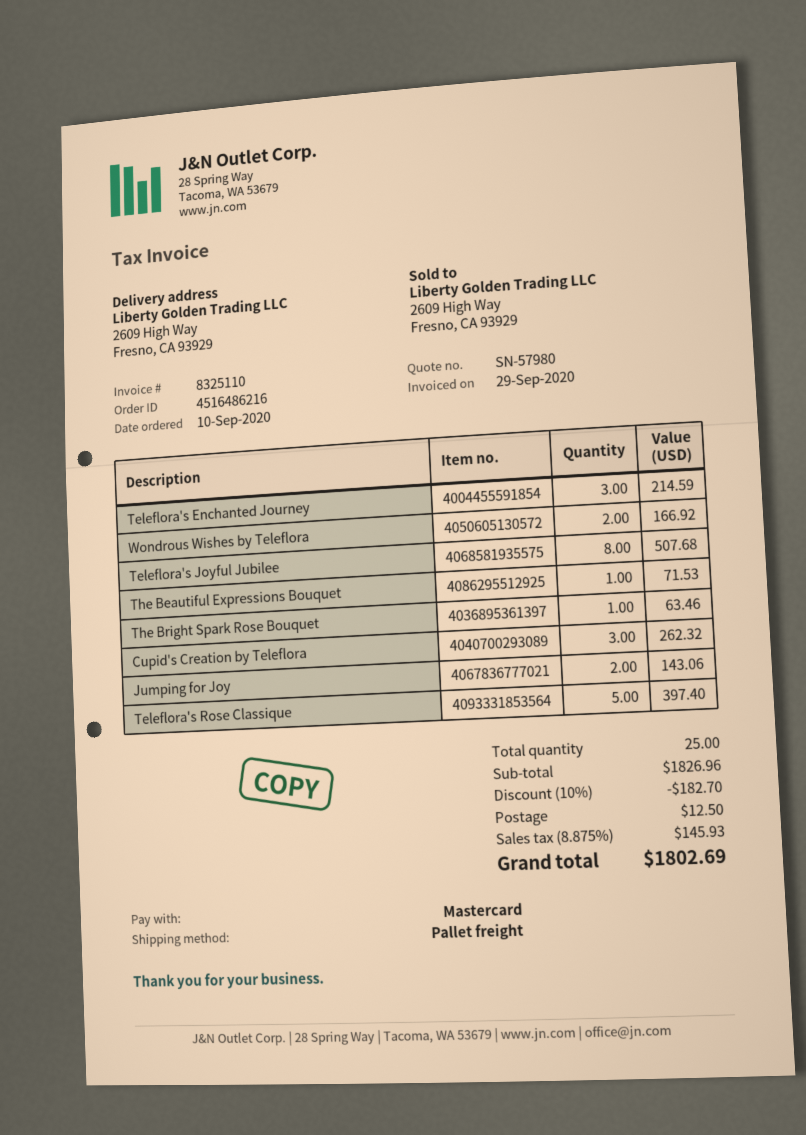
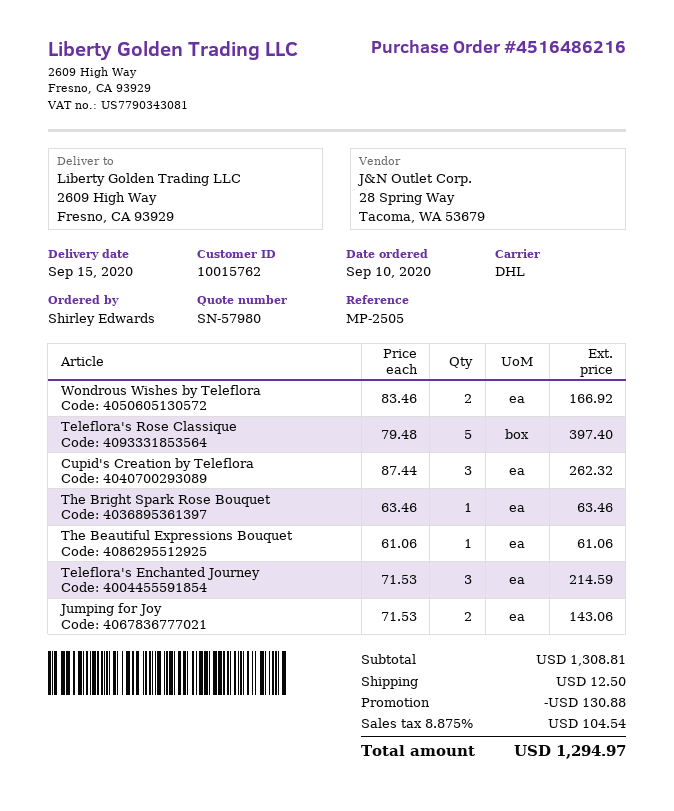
shipping method: pallet freight -> DHL
Teleflora's Joyful Jubilee: 8 for 507.68 -> none
The Beautiful Expressions Bouquet: 1 for 71.53 -> 1 for 61.06
subtotal: 1826.96 -> 1308.81
discount: 182.70 -> 130.88
tax: 8.875% = 145.93 -> 8.875% = 104.54
total: 1802.69 -> 1294.97

